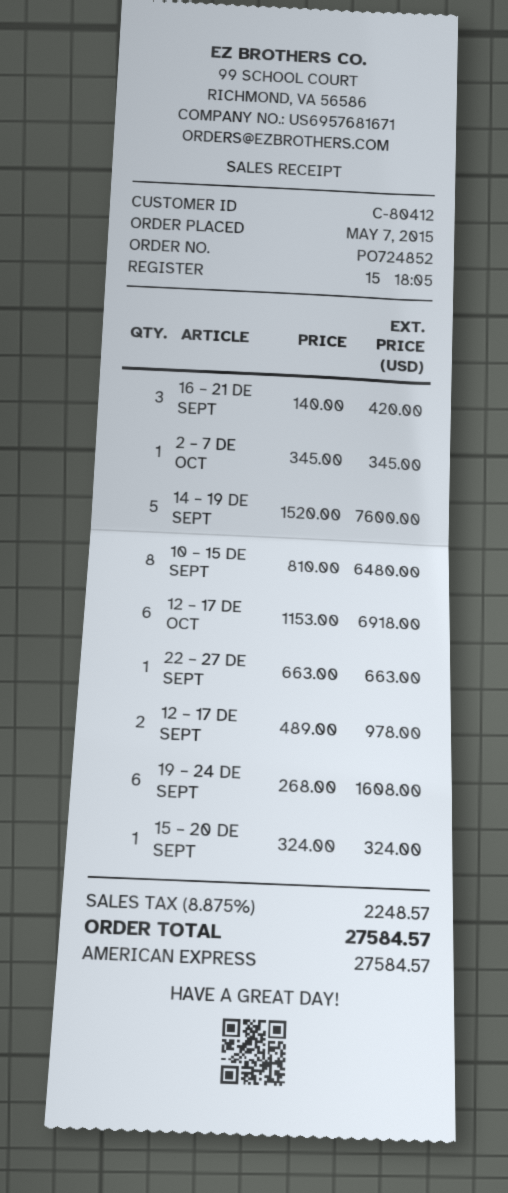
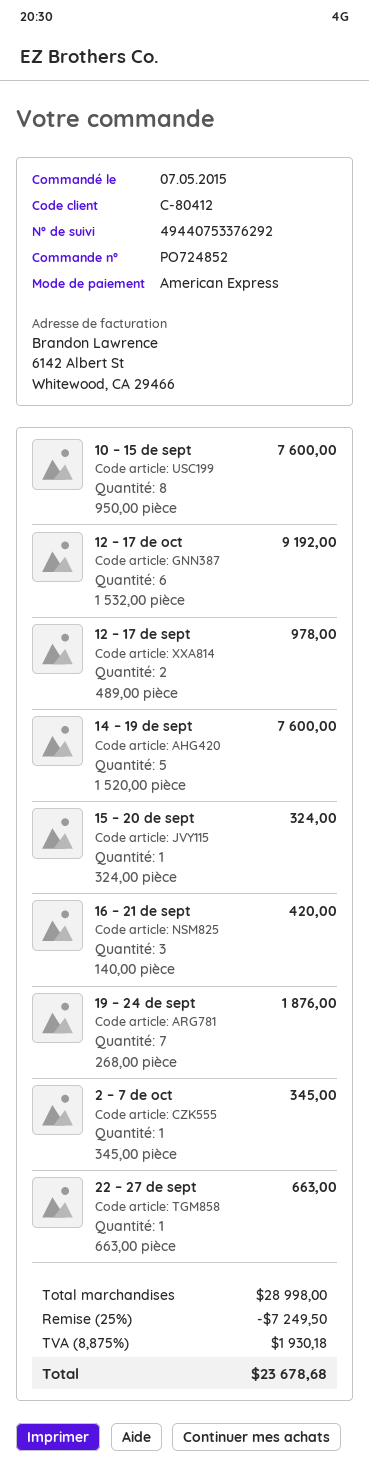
10 – 15 DE SEPT: 8 x 810.00 = 6480.00 -> 8 x 950.00 = 7600.00
12 – 17 DE OCT: 6 x 1153.00 = 6918.00 -> 6 x 1532.00 = 9192.00
19 – 24 DE SEPT: 6 x 268.00 = 1608.00 -> 7 x 268.00 = 1876.00
discount: none -> 25% = 7249.50
tax: 8.875% = 2248.57 -> 8.875% = 1930.18
total: 27584.57 -> 23678.68

